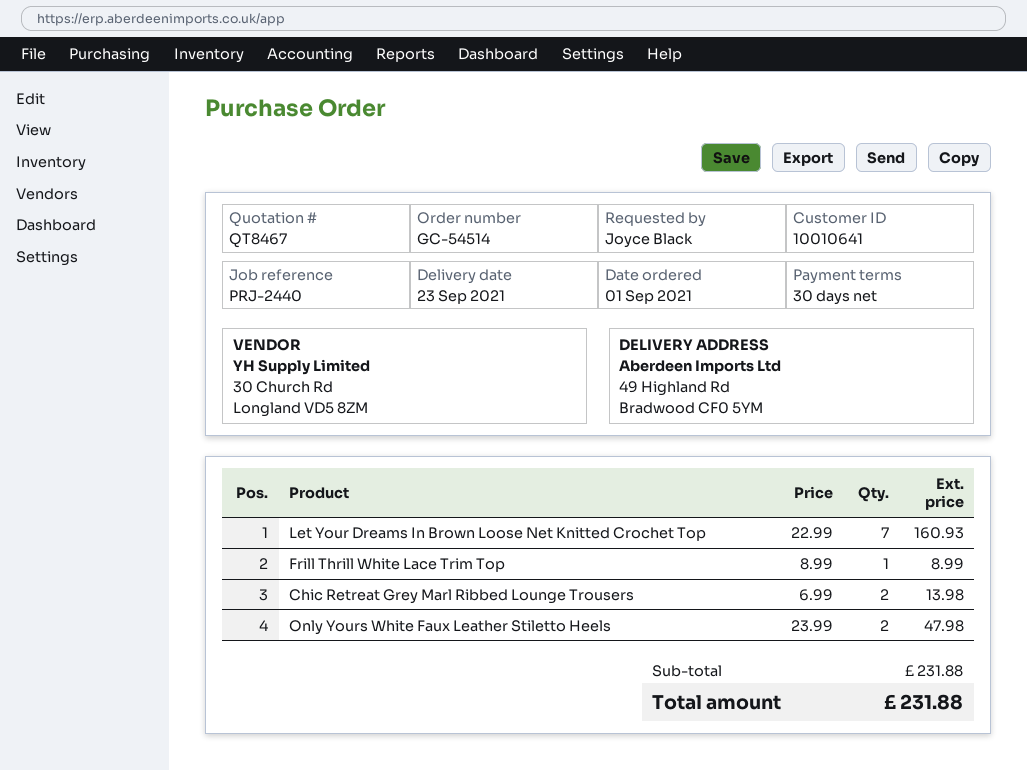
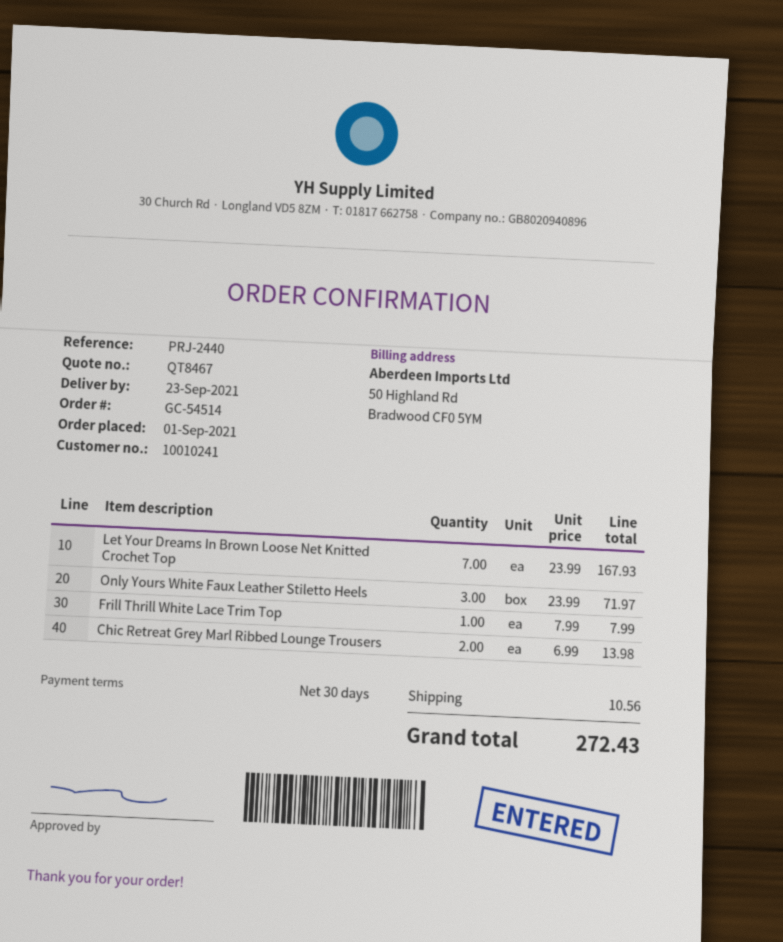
customer number: 10010641 -> 10010241
Let Your Dreams In Brown Loose Net Knitted Crochet Top: 7 x 22.99 = 160.93 -> 7 x 23.99 = 167.93
Frill Thrill White Lace Trim Top: 1 x 8.99 = 8.99 -> 1 x 7.99 = 7.99
Only Yours White Faux Leather Stiletto Heels: 2 x 23.99 = 47.98 -> 3 x 23.99 = 71.97
shipping: none -> 10.56
total: 231.88 -> 272.43

